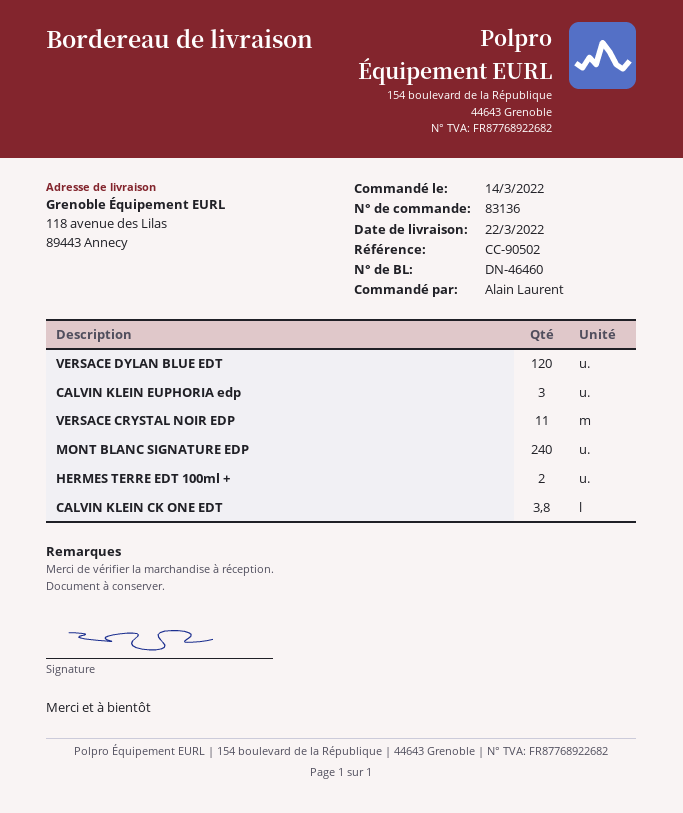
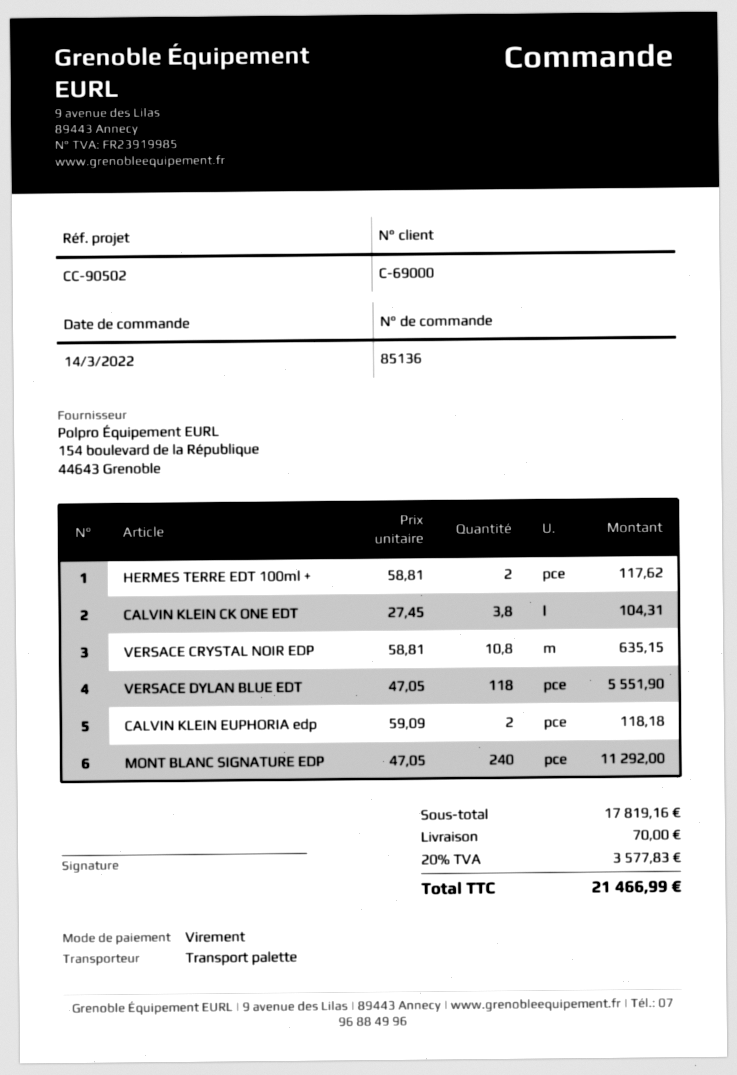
order number: 83136 -> 85136
VERSACE DYLAN BLUE EDT: 120 -> 118
CALVIN KLEIN EUPHORIA edp: 3 -> 2
VERSACE CRYSTAL NOIR EDP: 11 -> 10.8

